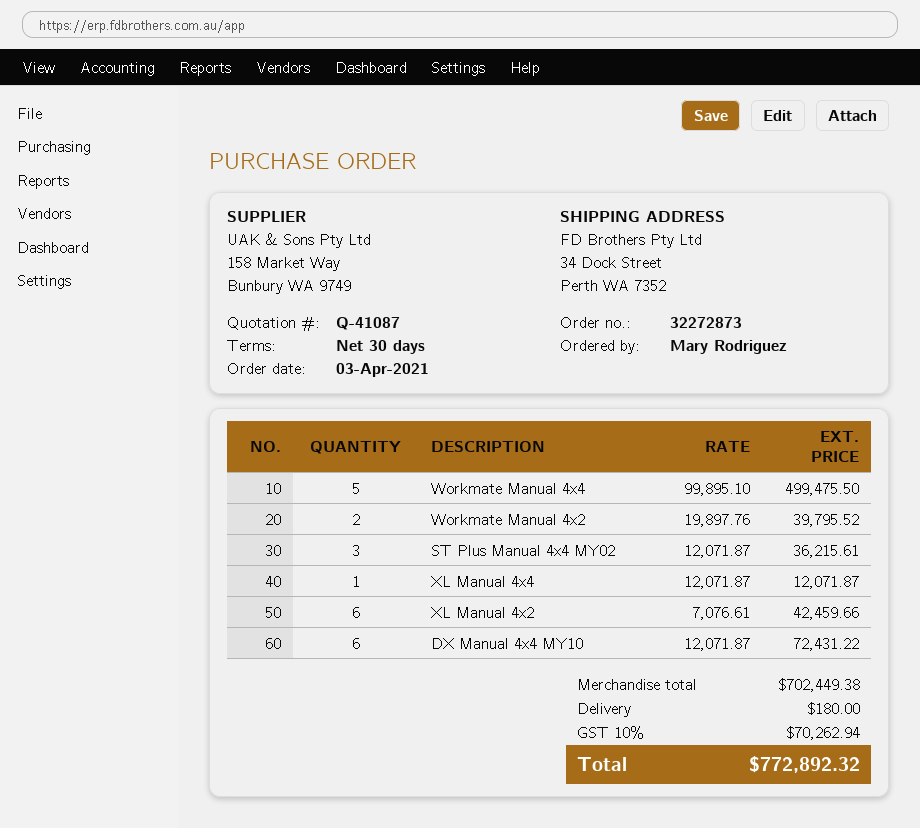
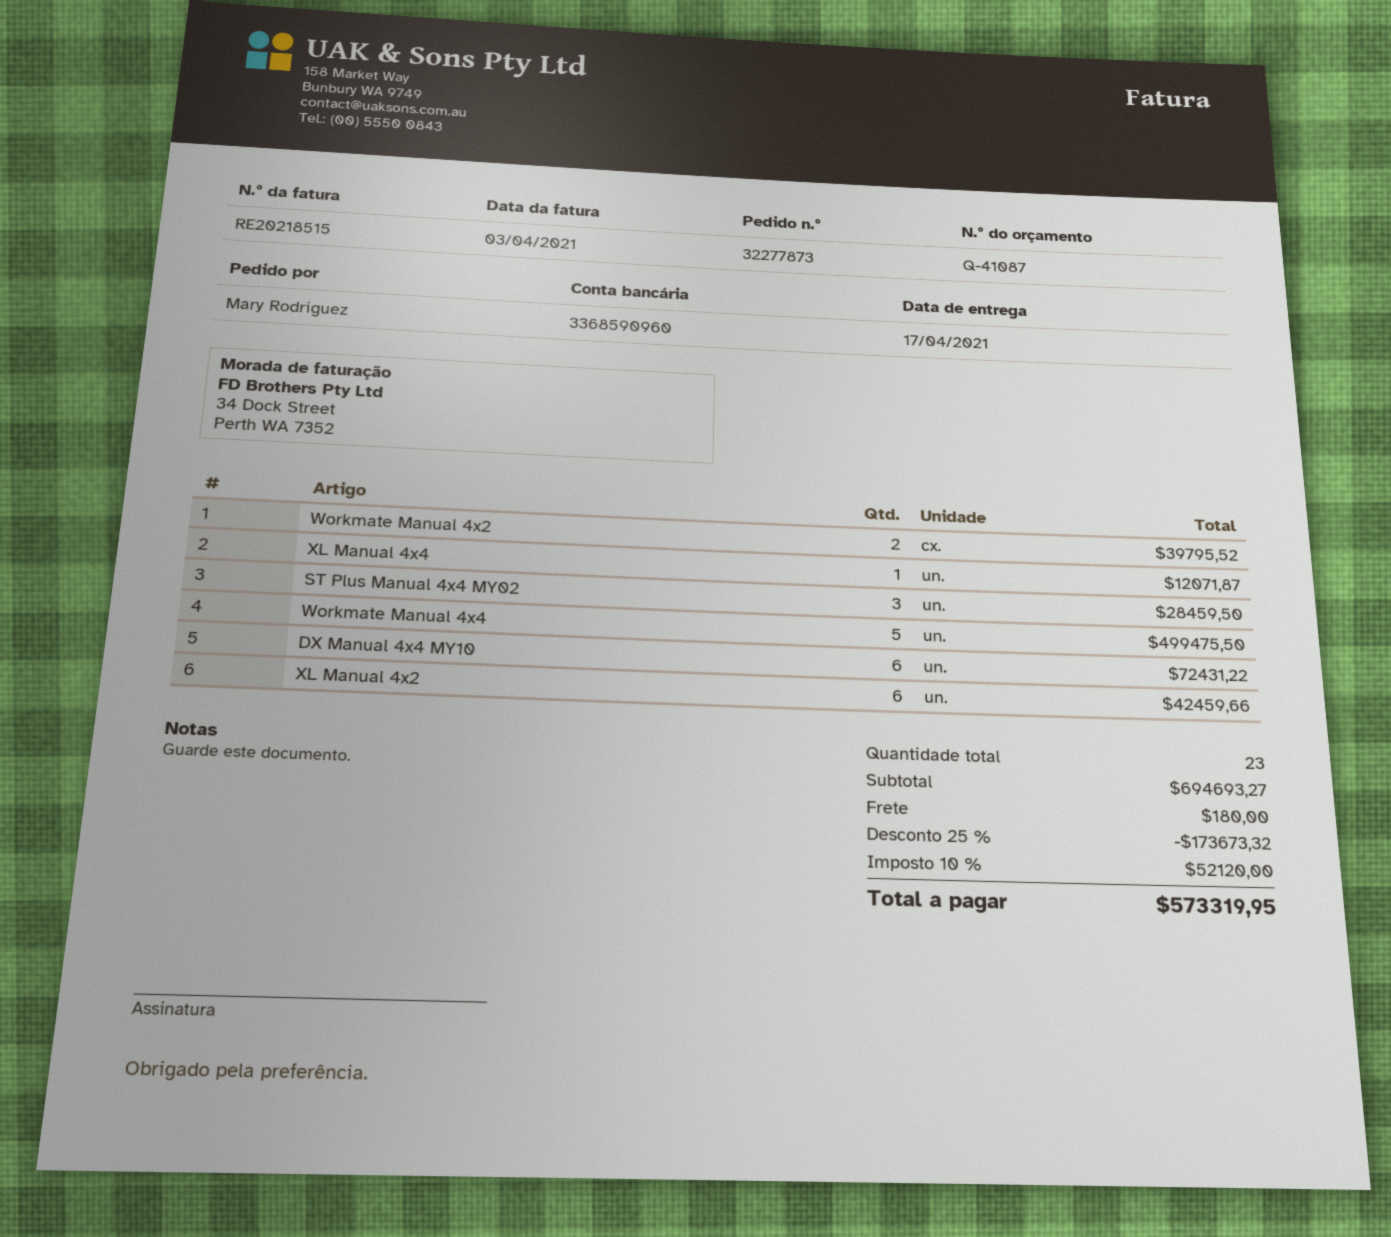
order number: 32272873 -> 32277873
ST Plus Manual 4x4 MY02: 3 for 36215.61 -> 3 for 28459.50
subtotal: 702449.38 -> 694693.27
discount: none -> 25% = 173673.32
tax: 10% = 70262.94 -> 10% = 52120.00
total: 772892.32 -> 573319.95

